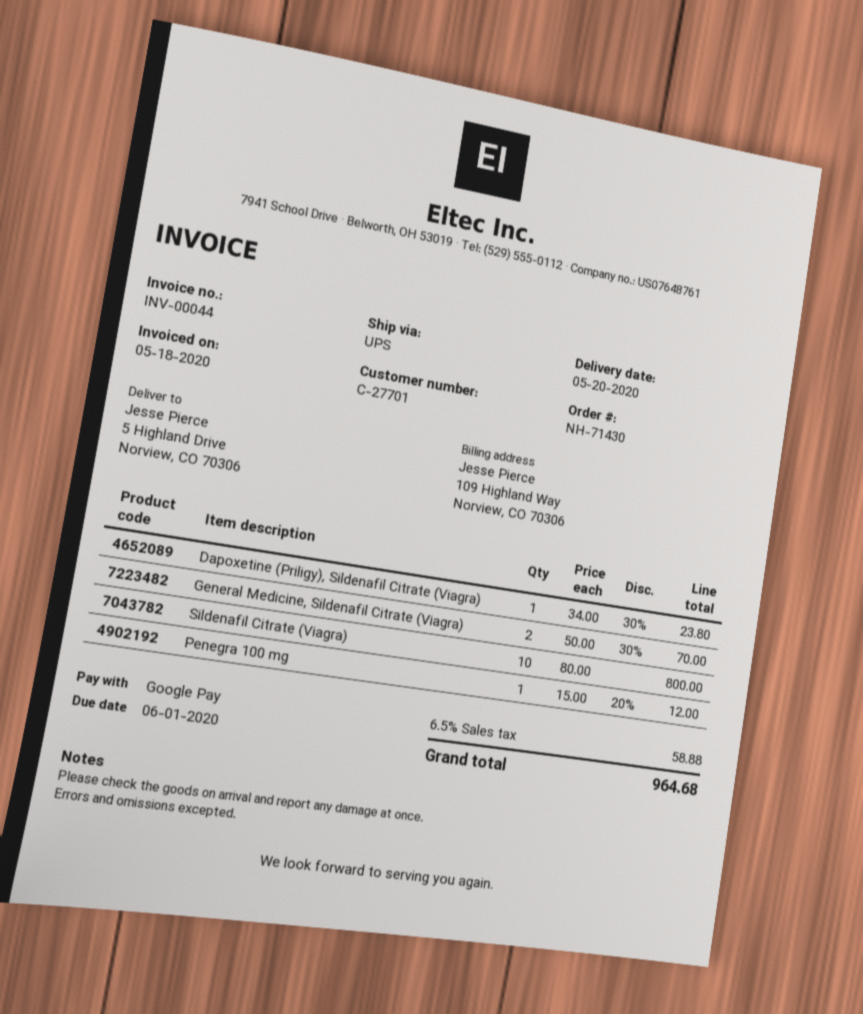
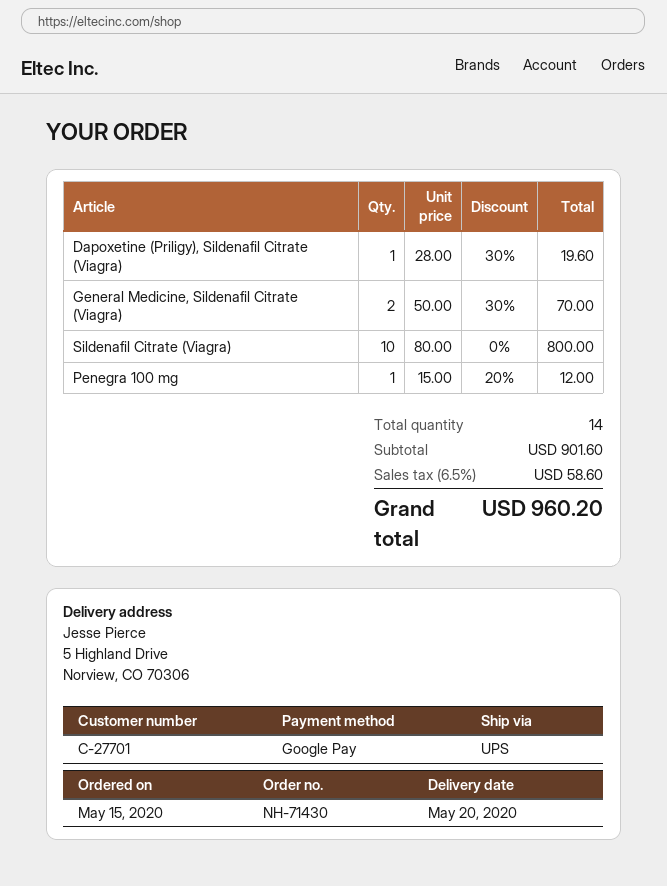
Dapoxetine (Priligy), Sildenafil Citrate (Viagra): 1 x 34.00 - 30% = 23.80 -> 1 x 28.00 - 30% = 19.60
tax: 6.5% = 58.88 -> 6.5% = 58.60
total: 964.68 -> 960.20

